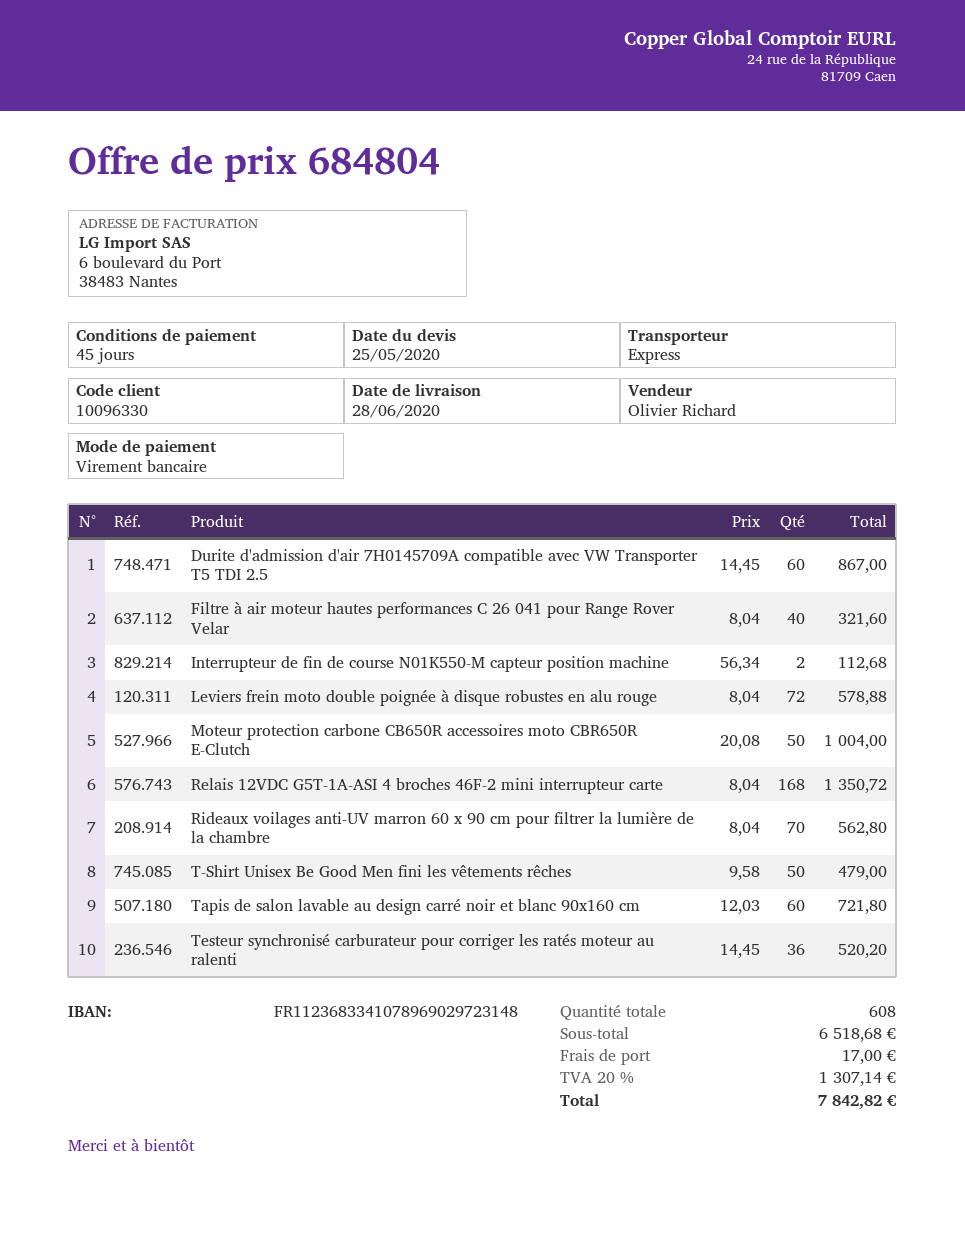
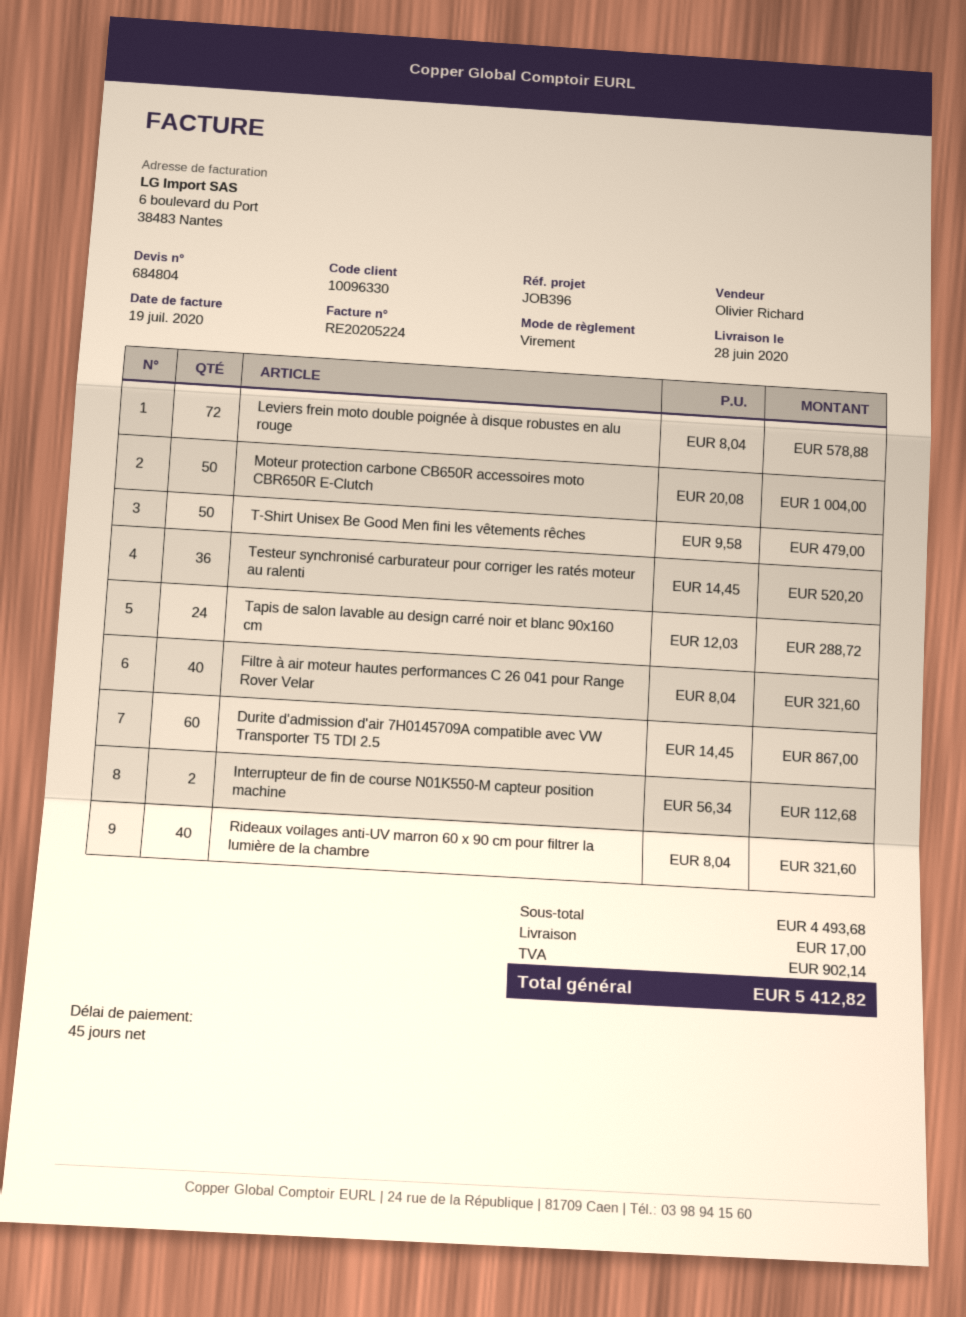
Relais 12VDC G5T-1A-ASI 4 broches 46F-2 mini interrupteur carte: 168 x 8.04 = 1350.72 -> none
Rideaux voilages anti-UV marron 60 x 90 cm pour filtrer la lumière de la chambre: 70 x 8.04 = 562.80 -> 40 x 8.04 = 321.60
Tapis de salon lavable au design carré noir et blanc 90x160 cm: 60 x 12.03 = 721.80 -> 24 x 12.03 = 288.72
subtotal: 6518.68 -> 4493.68
tax: 1307.14 -> 902.14
total: 7842.82 -> 5412.82

